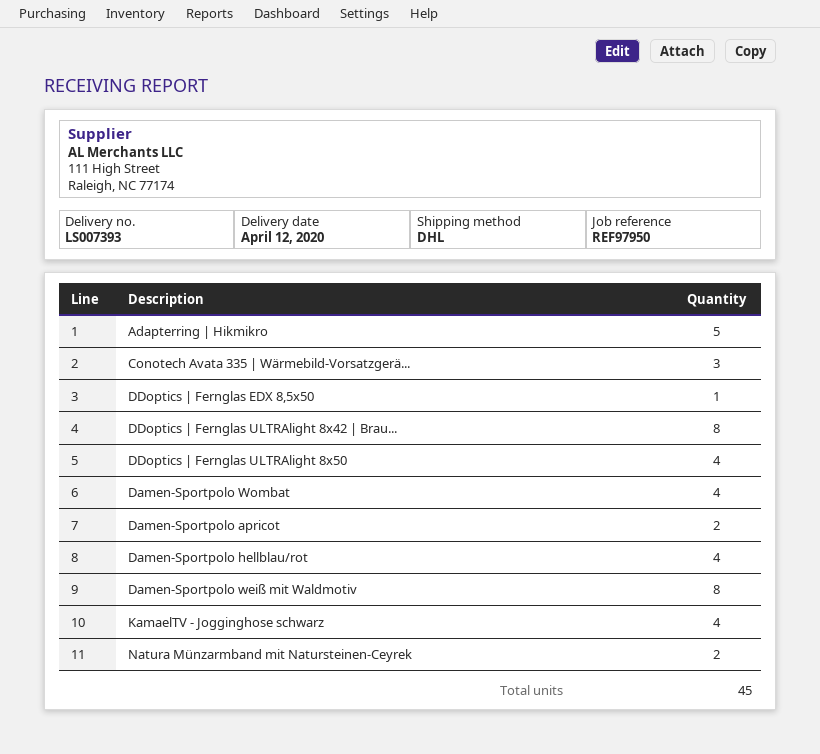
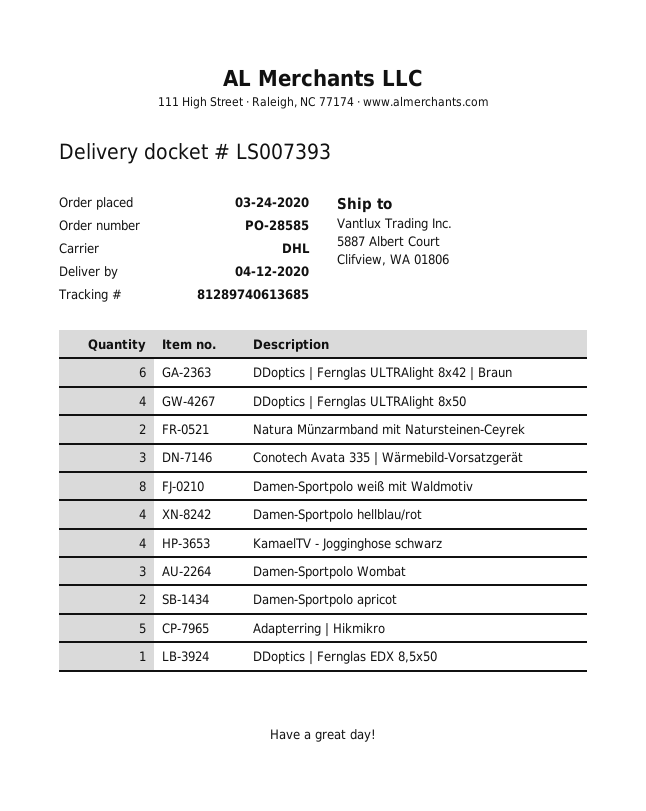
DDoptics | Fernglas ULTRAlight 8x42 | Brau...: 8 -> 6
Damen-Sportpolo Wombat: 4 -> 3

